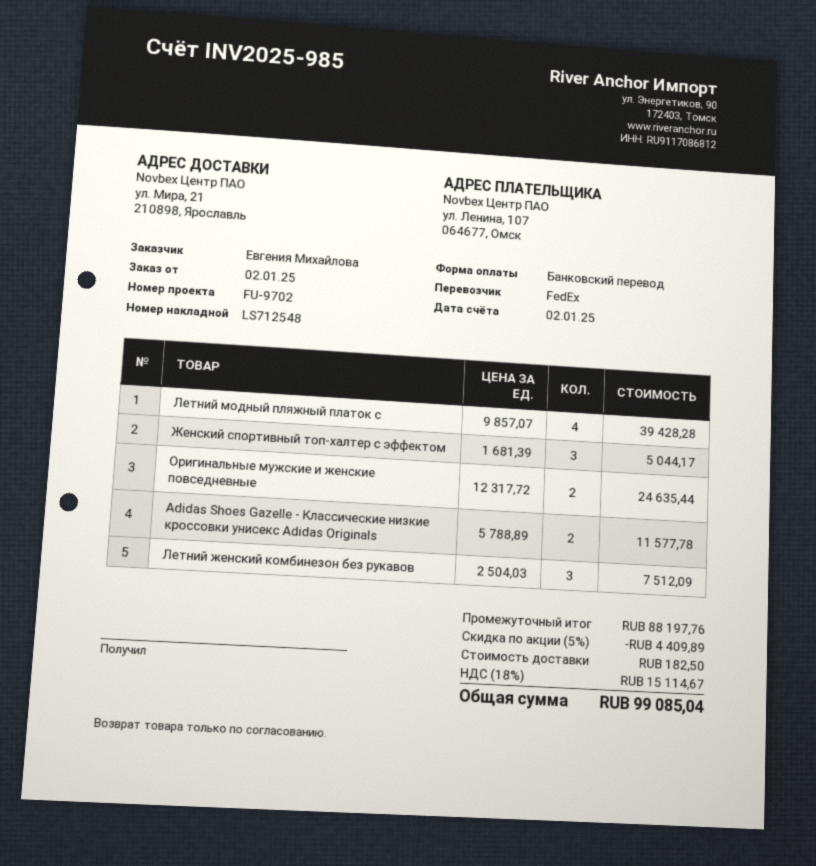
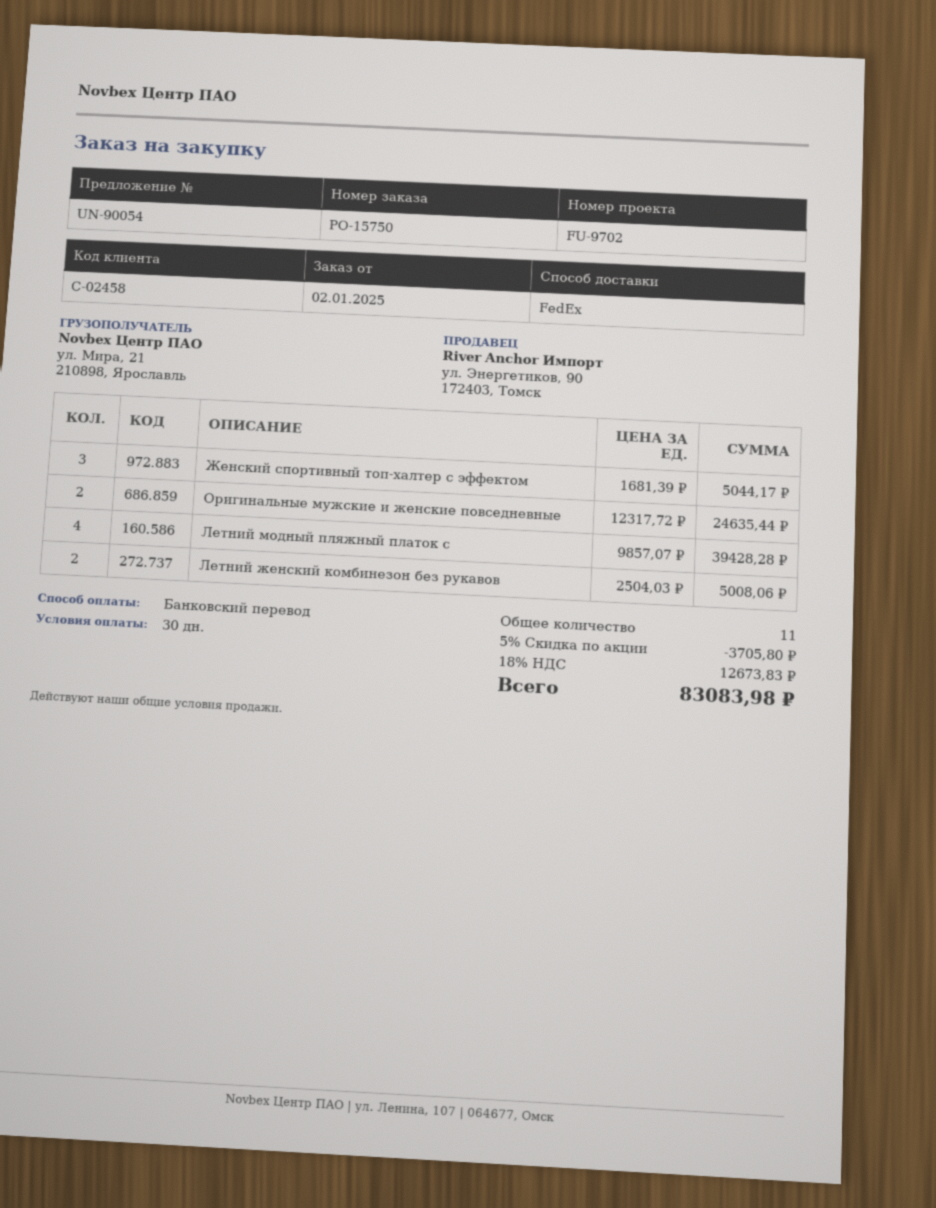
Adidas Shoes Gazelle - Классические низкие кроссовки унисекс Adidas Originals: 2 x 5788.89 = 11577.78 -> none
Летний женский комбинезон без рукавов: 3 x 2504.03 = 7512.09 -> 2 x 2504.03 = 5008.06
discount: 5% = 4409.89 -> 5% = 3705.80
shipping: 182.50 -> none
tax: 18% = 15114.67 -> 18% = 12673.83
total: 99085.04 -> 83083.98

